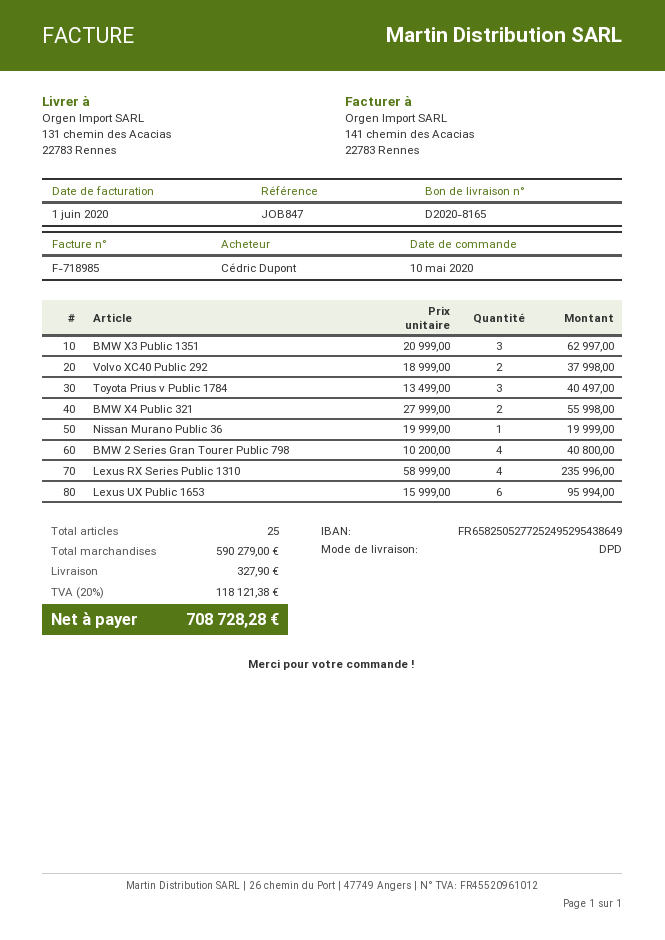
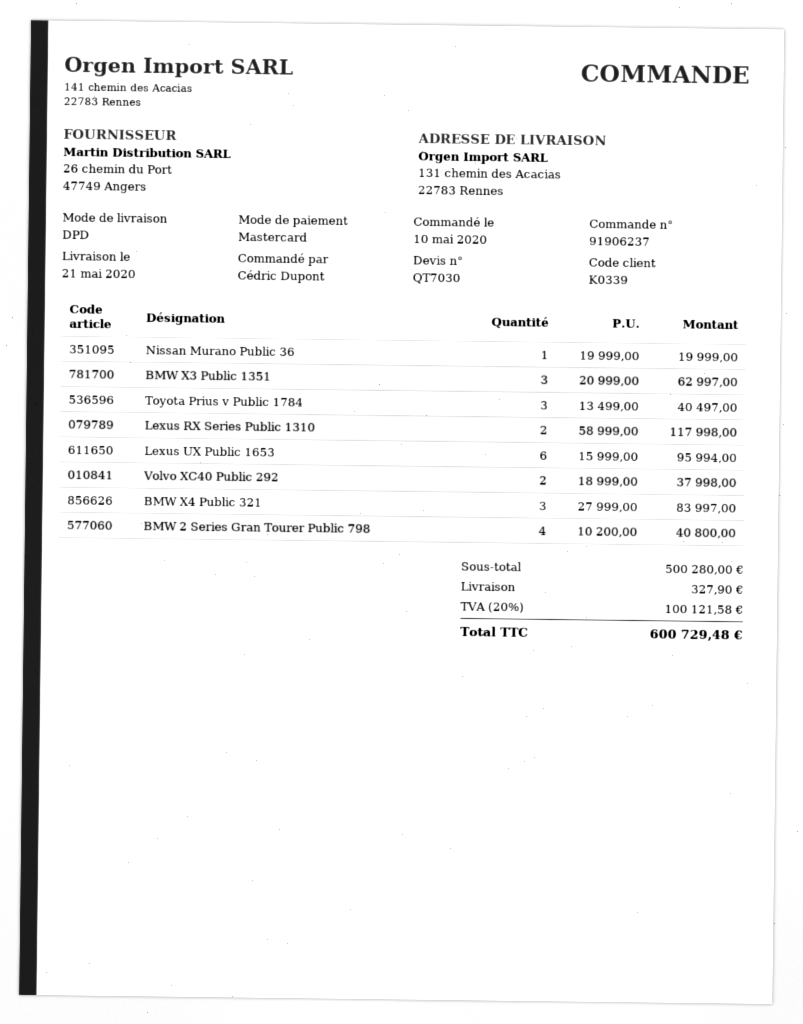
BMW X4 Public 321: 2 x 27999.00 = 55998.00 -> 3 x 27999.00 = 83997.00
Lexus RX Series Public 1310: 4 x 58999.00 = 235996.00 -> 2 x 58999.00 = 117998.00
subtotal: 590279.00 -> 500280.00
tax: 20% = 118121.38 -> 20% = 100121.58
total: 708728.28 -> 600729.48

